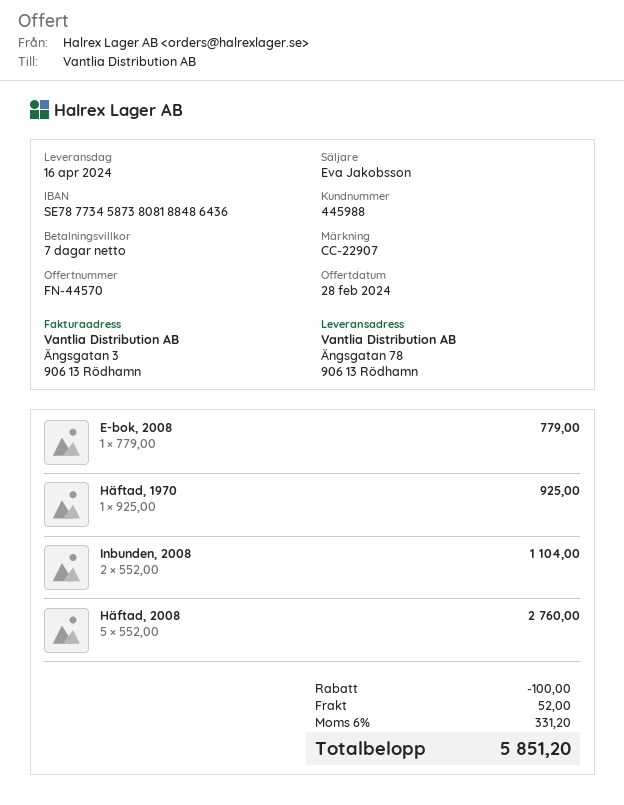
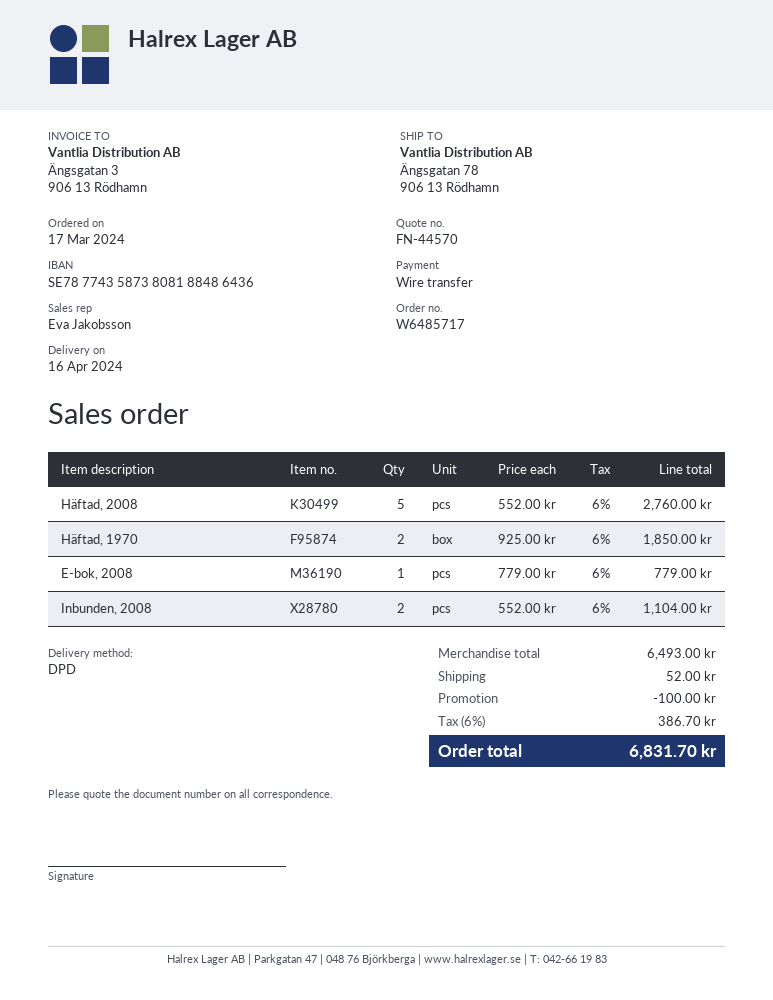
bank account: SE7877345873808188486436 -> SE7877435873808188486436
Häftad, 1970: 1 x 925.00 = 925.00 -> 2 x 925.00 = 1850.00
tax: 6% = 331.20 -> 6% = 386.70
total: 5851.20 -> 6831.70

